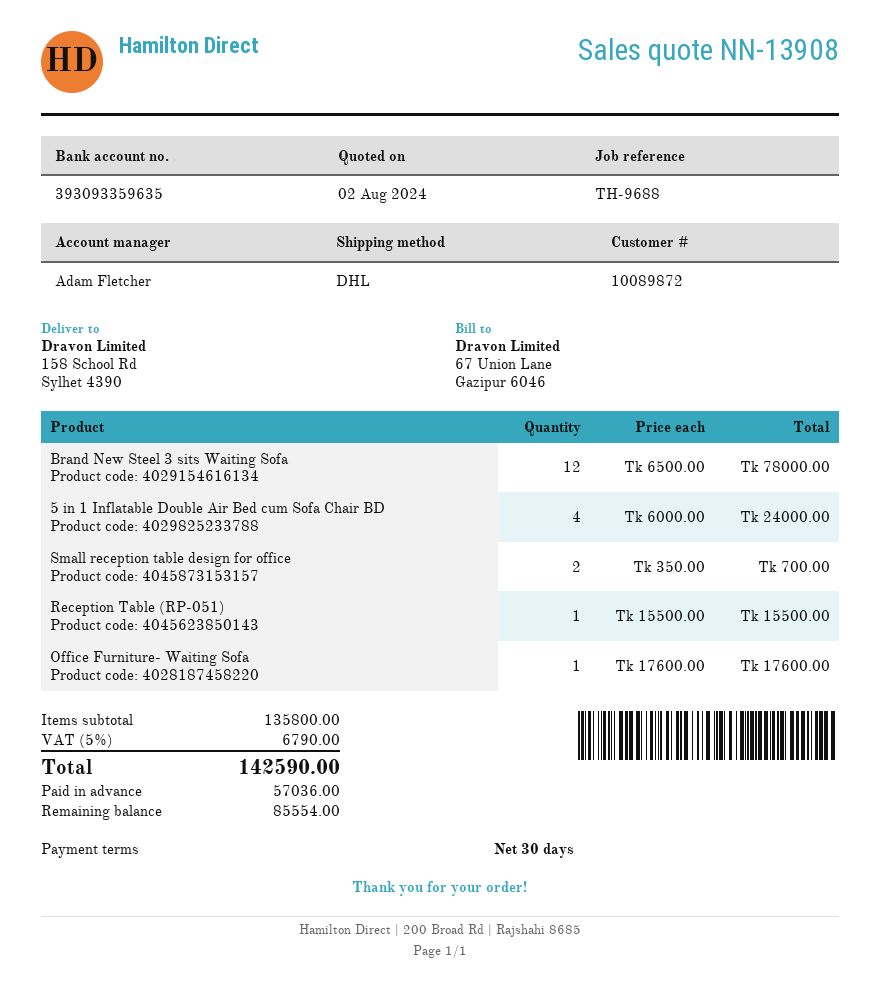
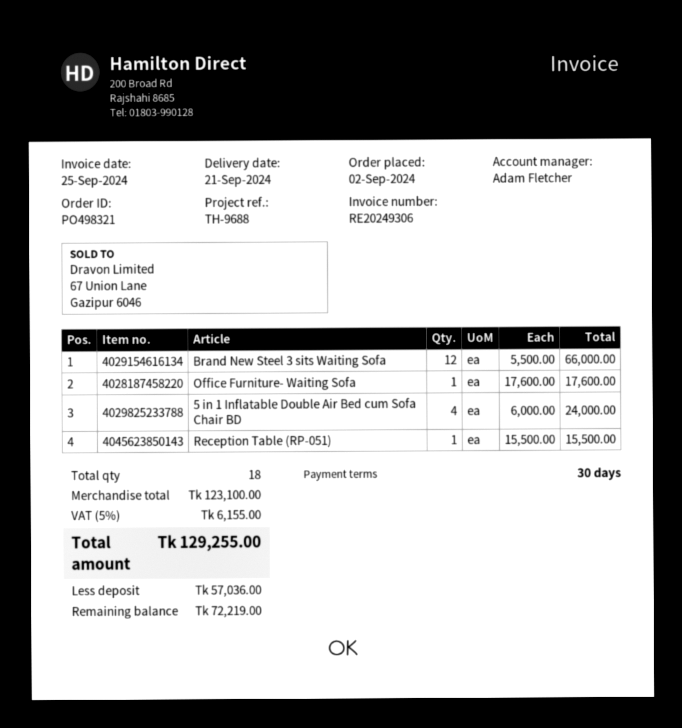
Brand New Steel 3 sits Waiting Sofa: 12 x 6500.00 = 78000.00 -> 12 x 5500.00 = 66000.00
Small reception table design for office: 2 x 350.00 = 700.00 -> none
subtotal: 135800.00 -> 123100.00
tax: 5% = 6790.00 -> 5% = 6155.00
total: 142590.00 -> 129255.00
balance: 85554.00 -> 72219.00

